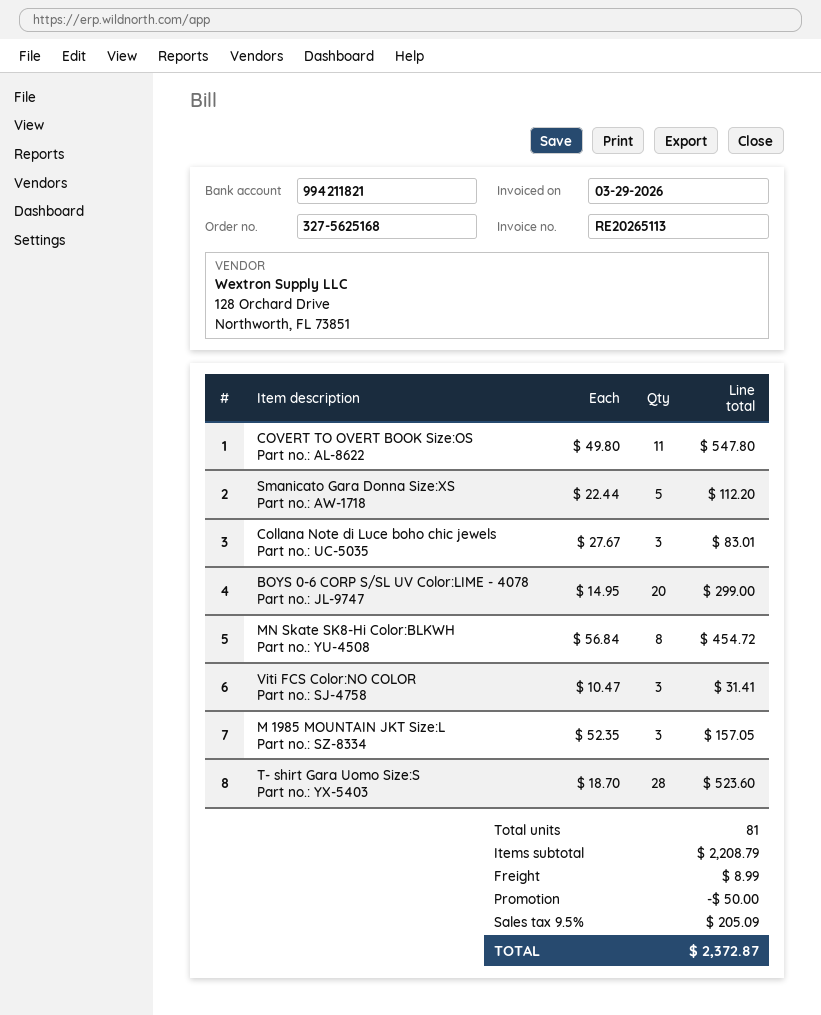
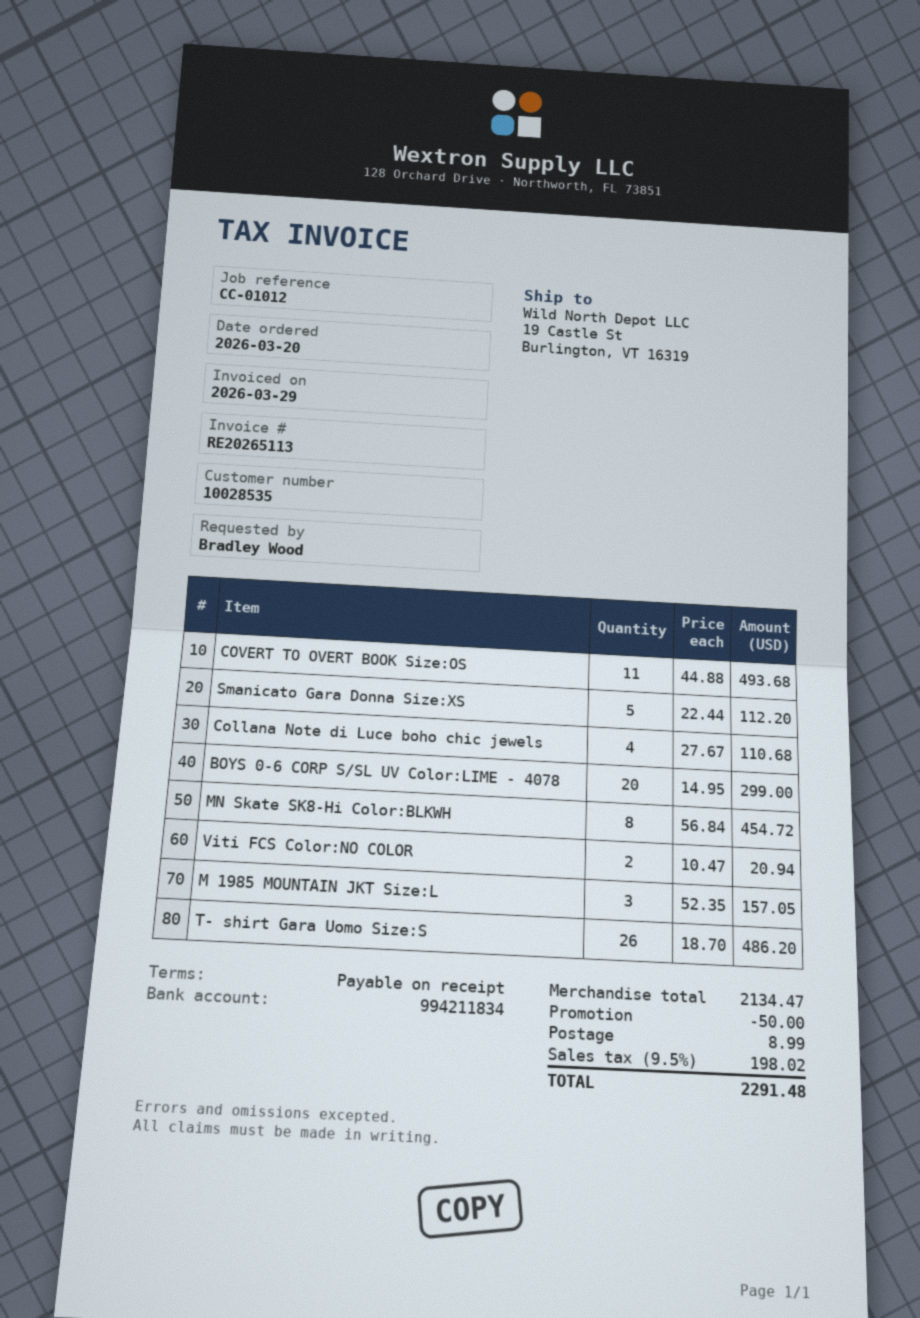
bank account: 994211821 -> 994211834
COVERT TO OVERT BOOK Size:OS: 11 x 49.80 = 547.80 -> 11 x 44.88 = 493.68
Collana Note di Luce boho chic jewels: 3 x 27.67 = 83.01 -> 4 x 27.67 = 110.68
Viti FCS Color:NO COLOR: 3 x 10.47 = 31.41 -> 2 x 10.47 = 20.94
T- shirt Gara Uomo Size:S: 28 x 18.70 = 523.60 -> 26 x 18.70 = 486.20
subtotal: 2208.79 -> 2134.47
tax: 9.5% = 205.09 -> 9.5% = 198.02
total: 2372.87 -> 2291.48

